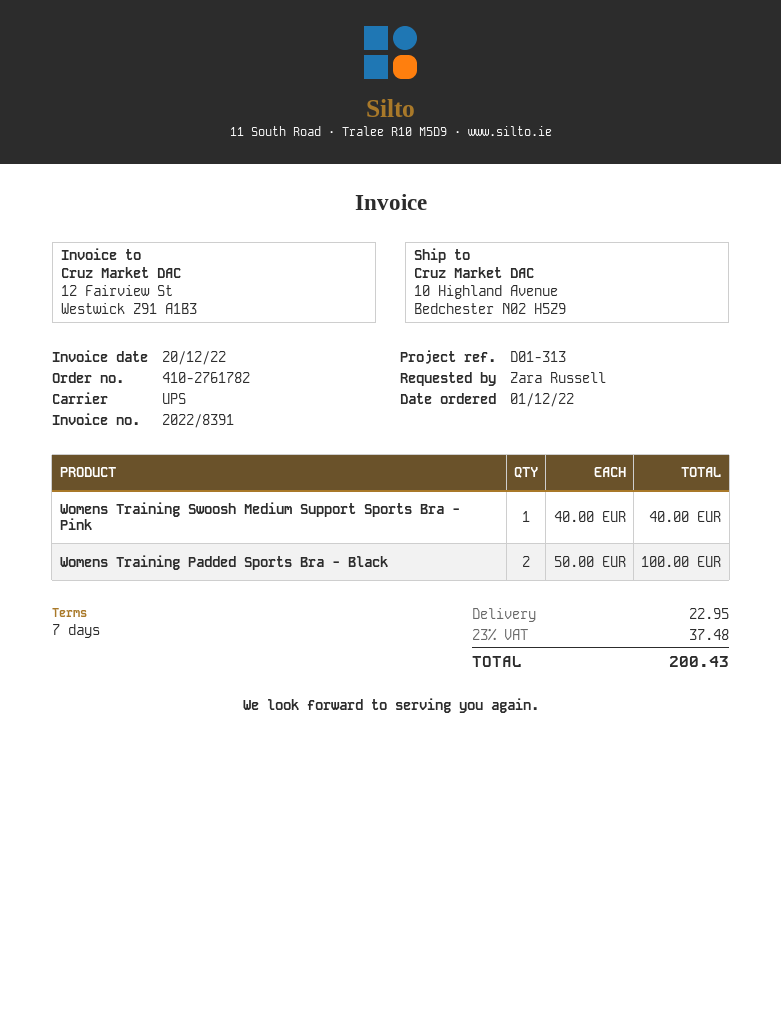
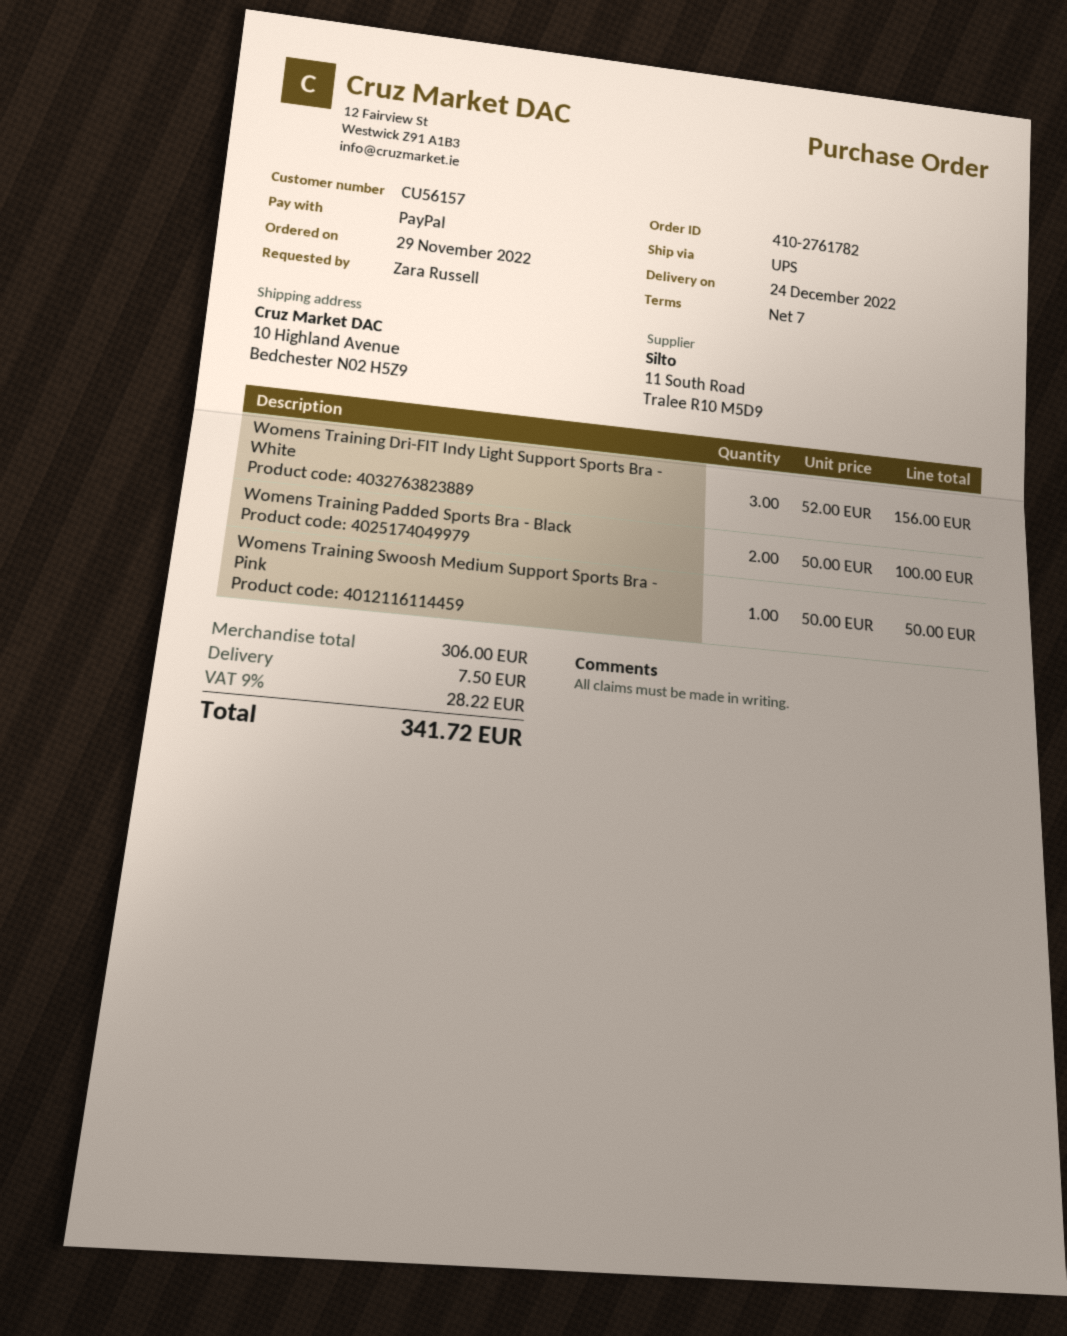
order date: 2022-12-01 -> 2022-11-29
Womens Training Swoosh Medium Support Sports Bra - Pink: 1 x 40.00 = 40.00 -> 1 x 50.00 = 50.00
Womens Training Dri-FIT Indy Light Support Sports Bra - White: none -> 3 x 52.00 = 156.00
shipping: 22.95 -> 7.50
tax: 23% = 37.48 -> 9% = 28.22
total: 200.43 -> 341.72

